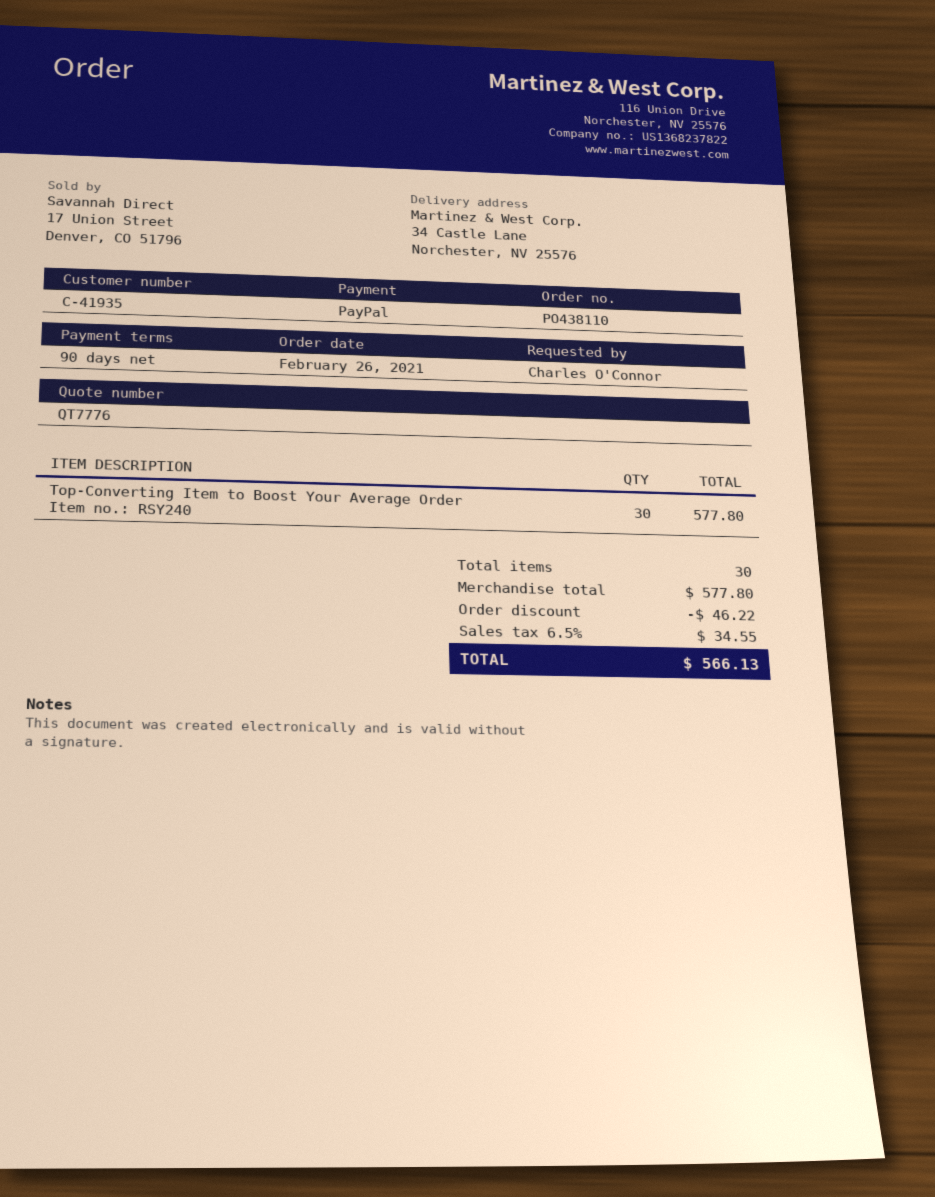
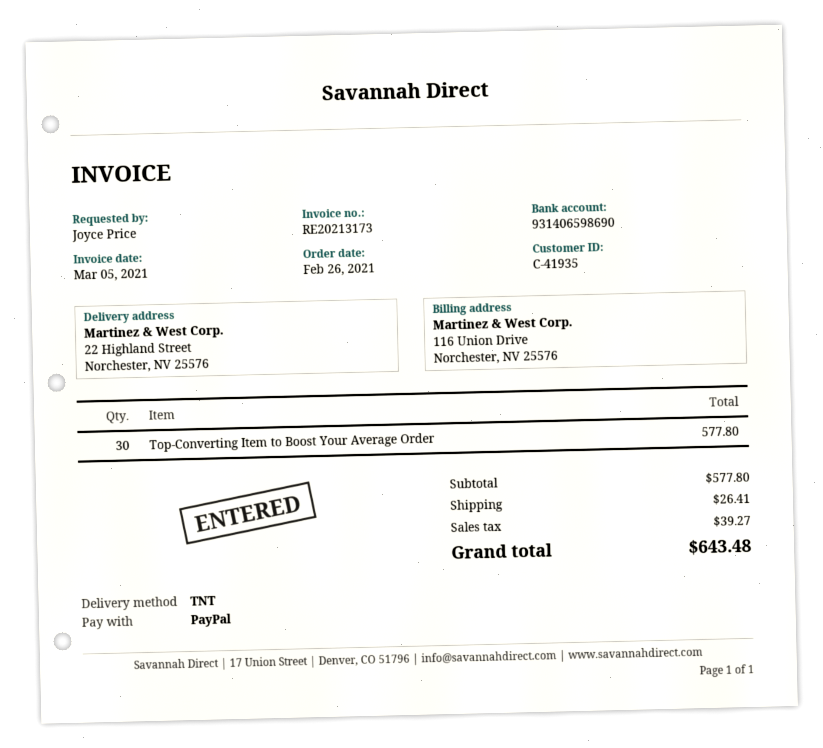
ordered by: Charles O'Connor -> Joyce Price
ship to: 34 Castle Lane, Norchester, NV 25576 -> 22 Highland Street, Norchester, NV 25576
discount: 46.22 -> none
shipping: none -> 26.41
tax: 34.55 -> 39.27
total: 566.13 -> 643.48

